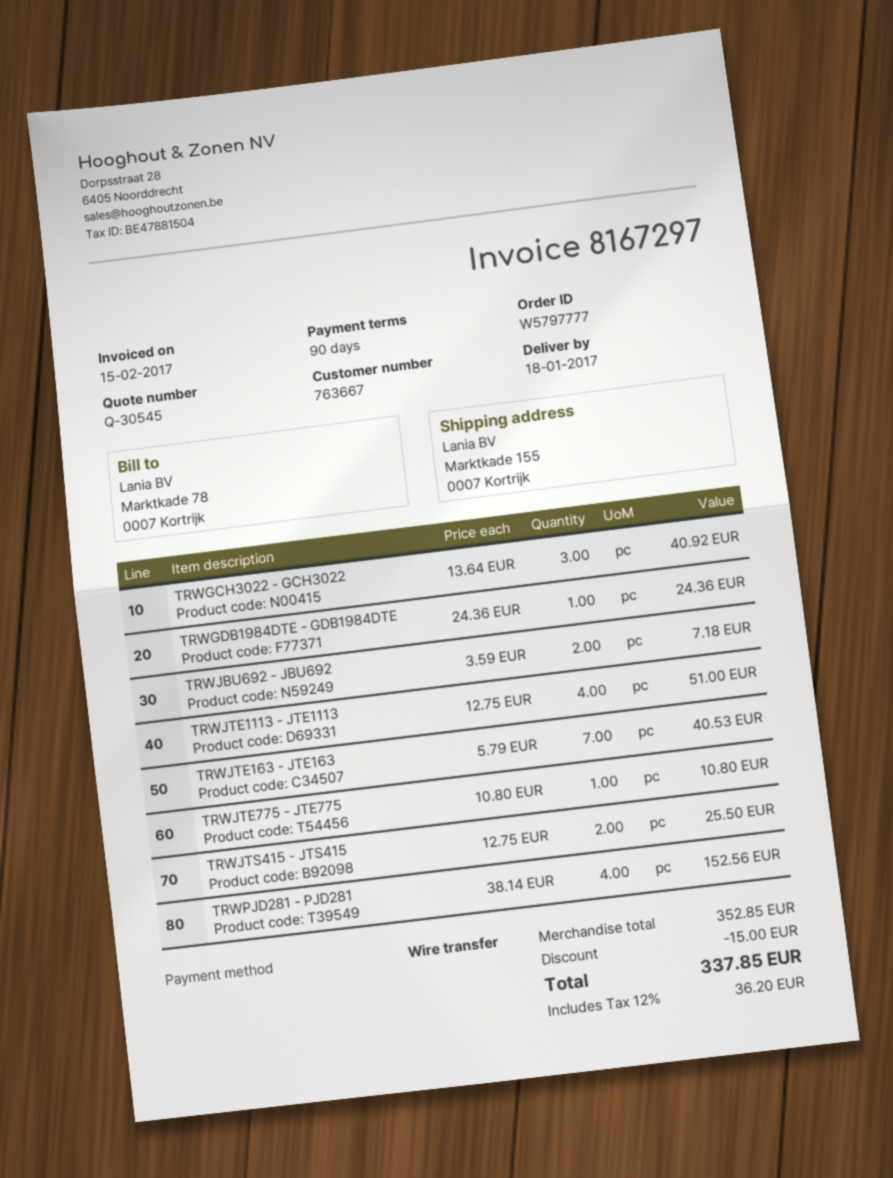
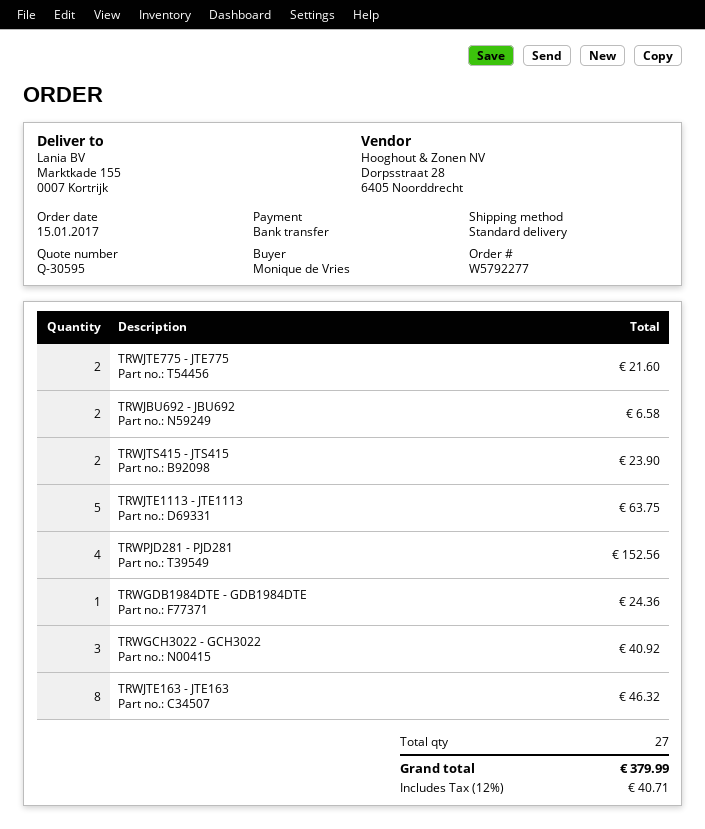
quote number: Q-30545 -> Q-30595
order number: W5797777 -> W5792277
TRWJBU692 - JBU692: 2 for 7.18 -> 2 for 6.58
TRWJTE1113 - JTE1113: 4 for 51.00 -> 5 for 63.75
TRWJTE163 - JTE163: 7 for 40.53 -> 8 for 46.32
TRWJTE775 - JTE775: 1 for 10.80 -> 2 for 21.60
TRWJTS415 - JTS415: 2 for 25.50 -> 2 for 23.90
discount: 15.00 -> none
tax: 12% = 36.20 -> 12% = 40.71
total: 337.85 -> 379.99

